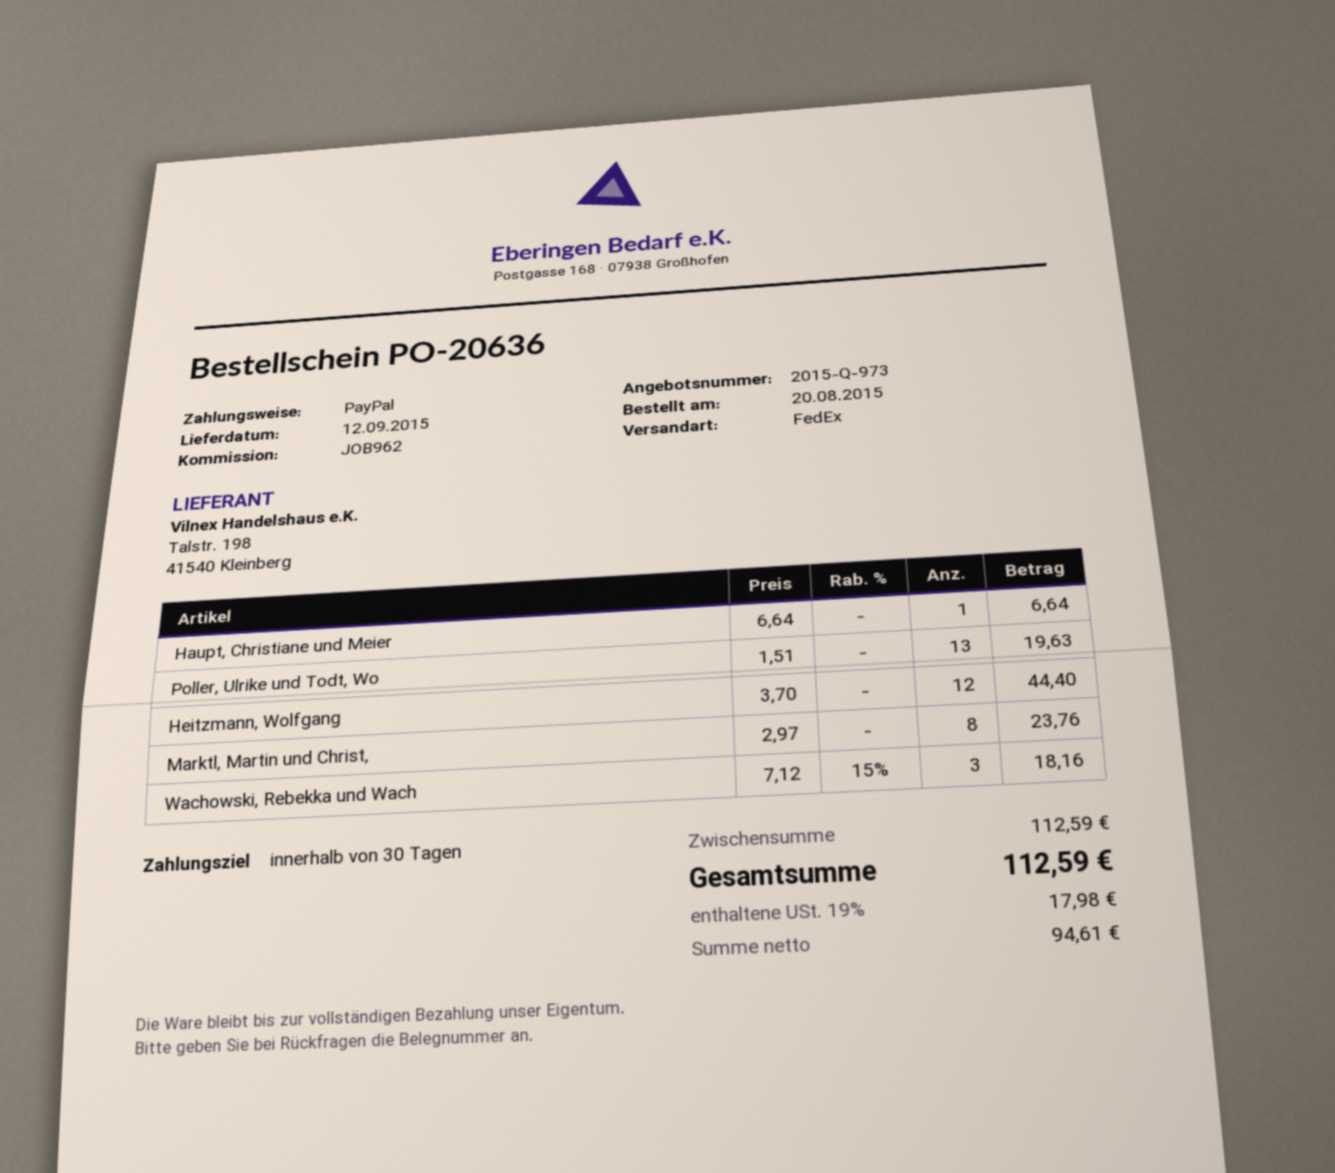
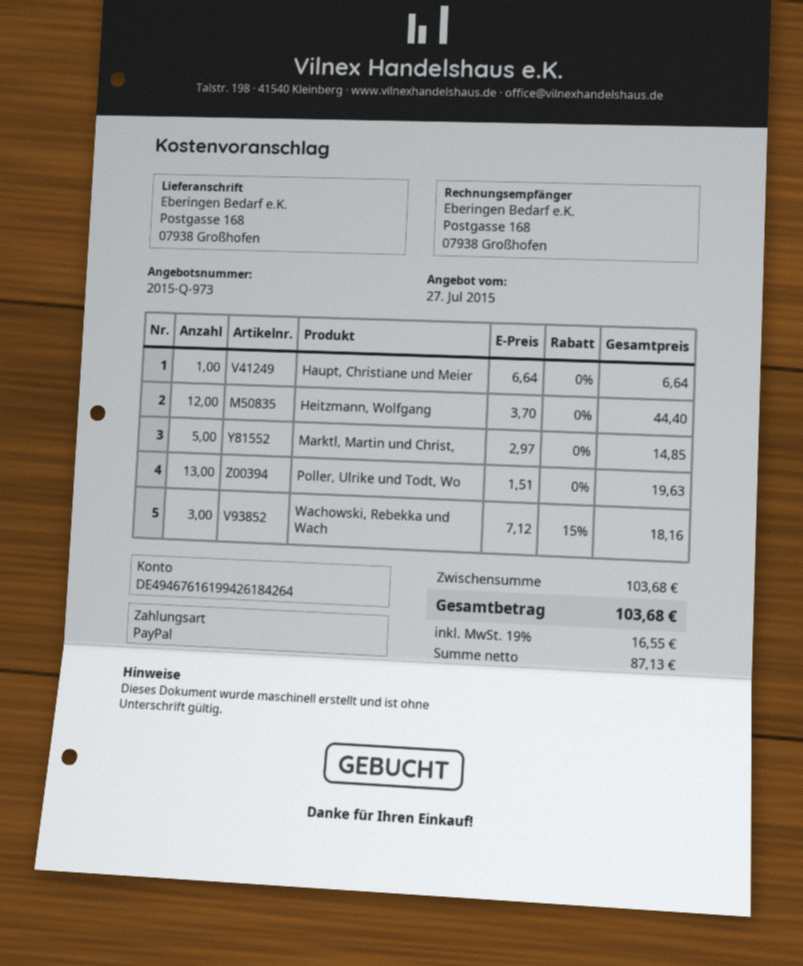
Marktl, Martin und Christ,: 8 x 2.97 = 23.76 -> 5 x 2.97 = 14.85
subtotal: 112.59 -> 103.68
net: 94.61 -> 87.13
tax: 19% = 17.98 -> 19% = 16.55
total: 112.59 -> 103.68

